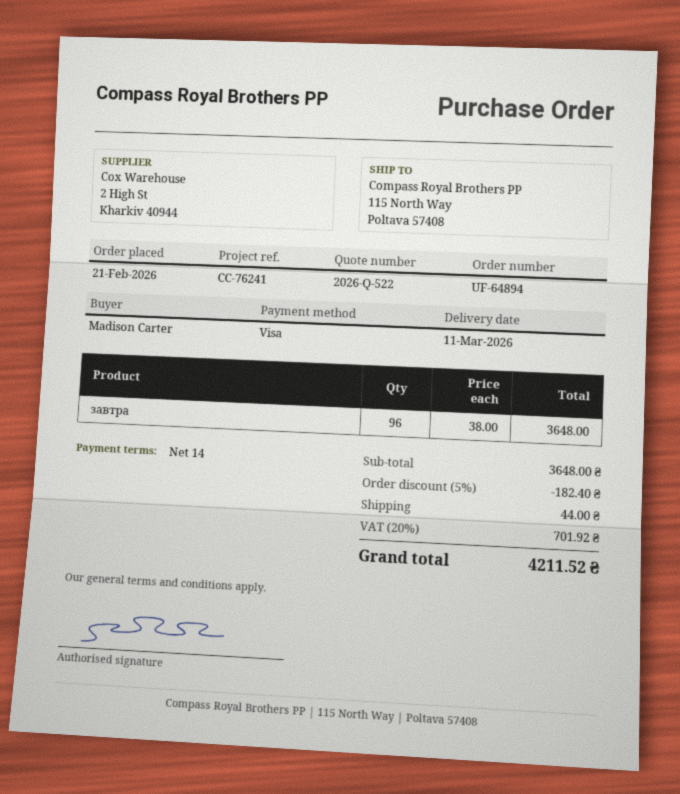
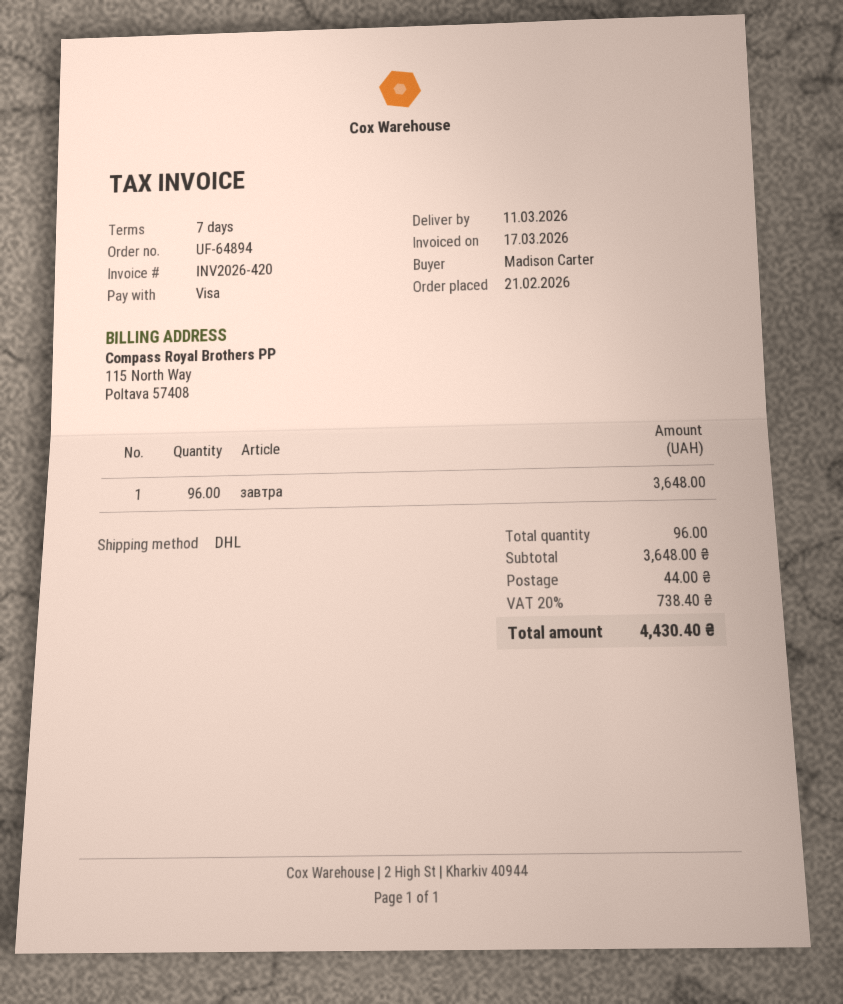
payment terms: 14 days -> 7 days
discount: 5% = 182.40 -> none
tax: 20% = 701.92 -> 20% = 738.40
total: 4211.52 -> 4430.40

